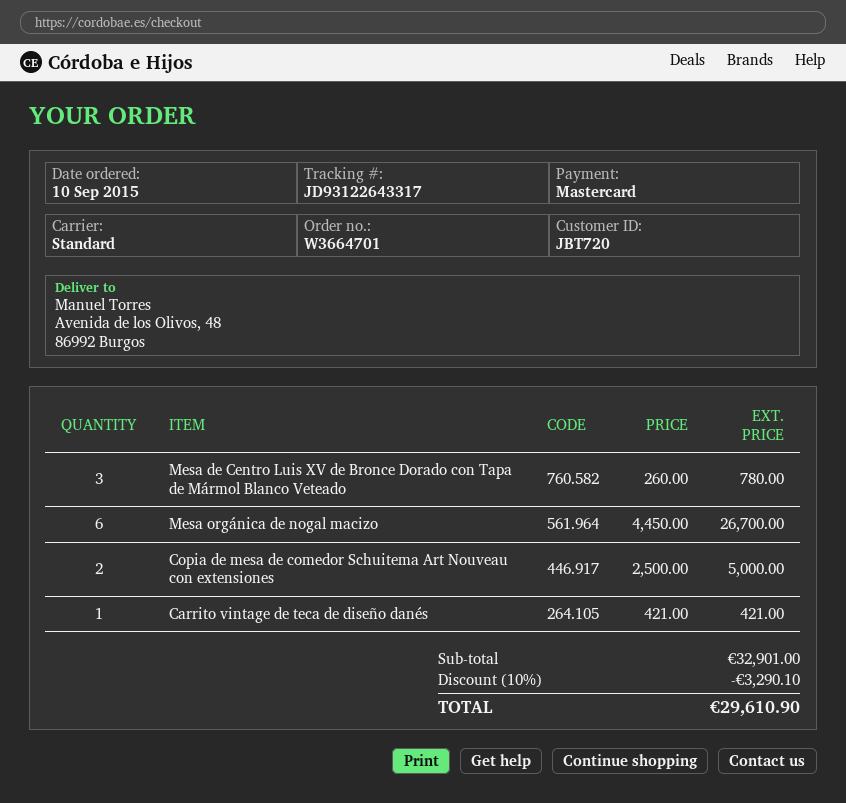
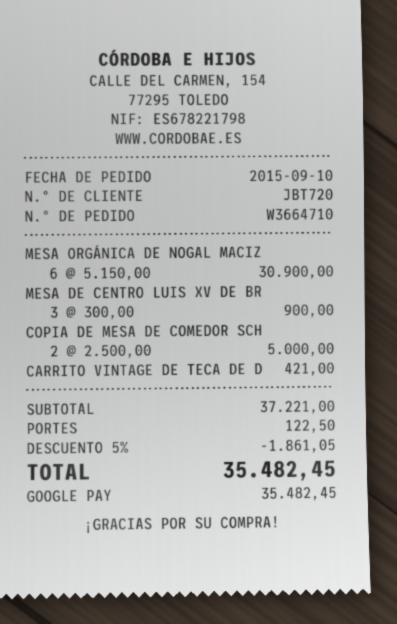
order number: W3664701 -> W3664710
payment method: Mastercard -> Google Pay
Mesa de Centro Luis XV de Bronce Dorado con Tapa de Mármol Blanco Veteado: 3 x 260.00 = 780.00 -> 3 x 300.00 = 900.00
Mesa orgánica de nogal macizo: 6 x 4450.00 = 26700.00 -> 6 x 5150.00 = 30900.00
subtotal: 32901.00 -> 37221.00
discount: 10% = 3290.10 -> 5% = 1861.05
shipping: none -> 122.50
total: 29610.90 -> 35482.45

